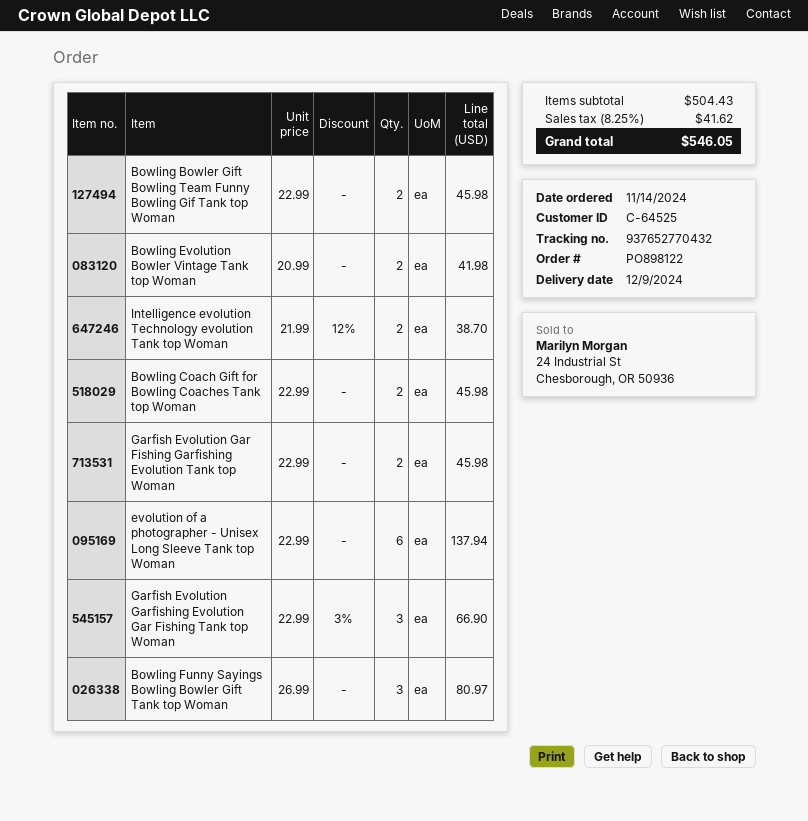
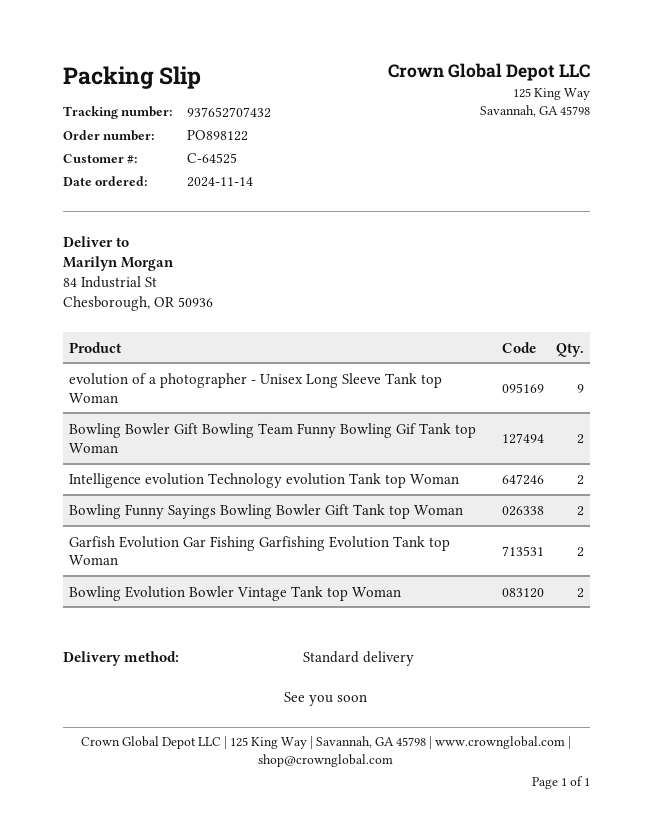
tracking number: 937652770432 -> 937652707432
Bowling Coach Gift for Bowling Coaches Tank top Woman: 2 -> none
evolution of a photographer - Unisex Long Sleeve Tank top Woman: 6 -> 9
Garfish Evolution Garfishing Evolution Gar Fishing Tank top Woman: 3 -> none
Bowling Funny Sayings Bowling Bowler Gift Tank top Woman: 3 -> 2

